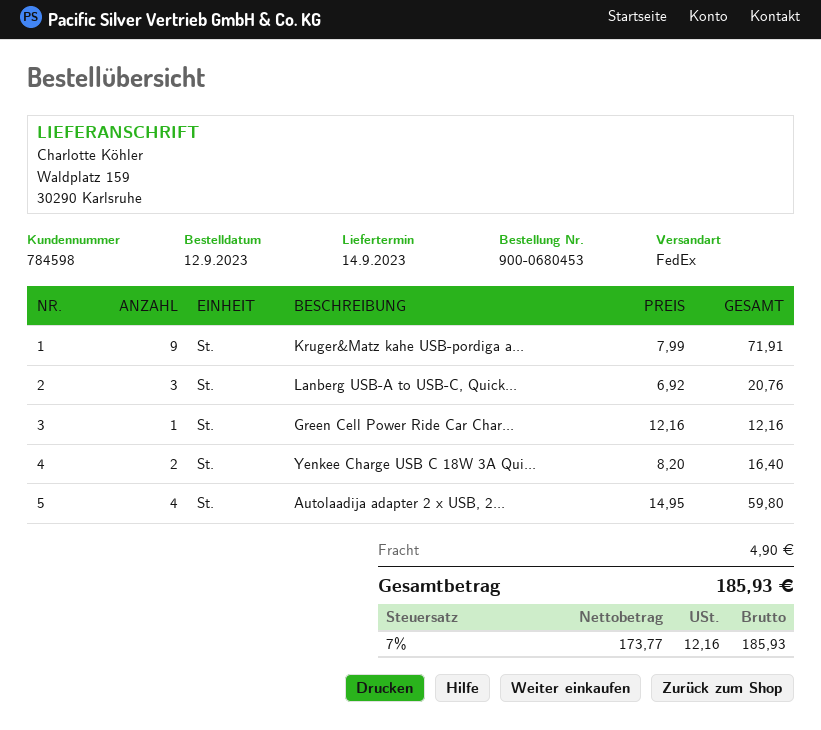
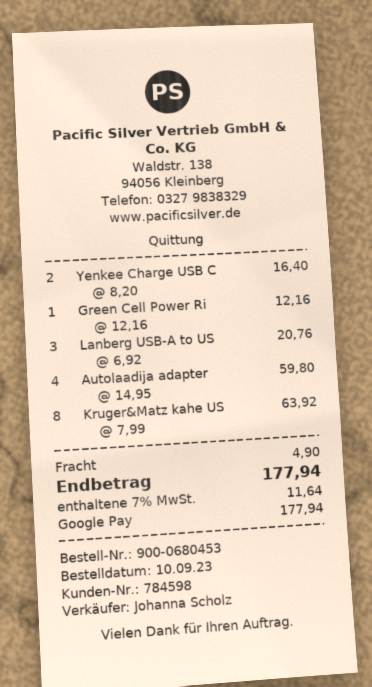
order date: 2023-09-12 -> 2023-09-10
Kruger&Matz kahe USB-pordiga a...: 9 x 7.99 = 71.91 -> 8 x 7.99 = 63.92
tax: 7% = 12.16 -> 7% = 11.64
total: 185.93 -> 177.94

